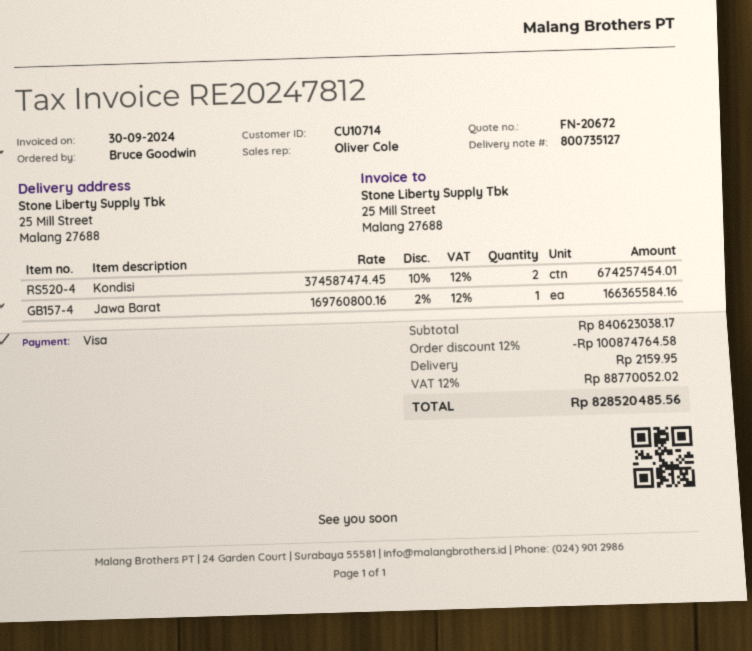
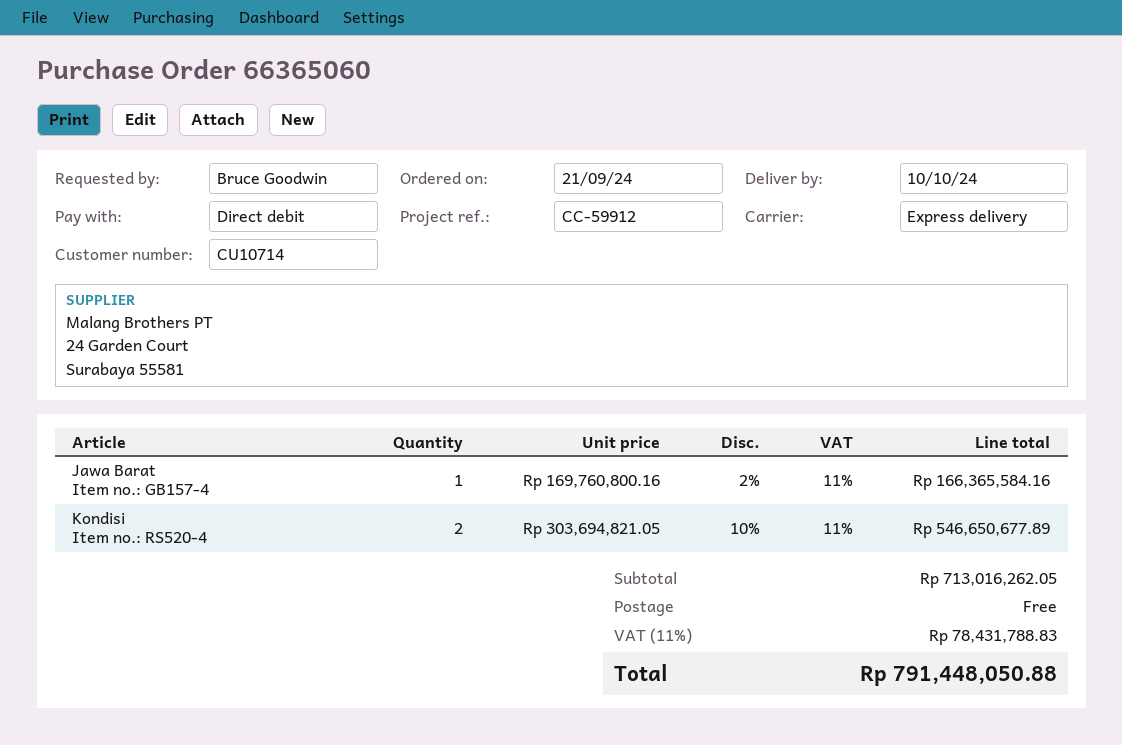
payment method: Visa -> direct debit
Kondisi: 2 x 374587474.45 - 10% = 674257454.01 -> 2 x 303694821.05 - 10% = 546650677.89
subtotal: 840623038.17 -> 713016262.05
discount: 12% = 100874764.58 -> none
shipping: 2159.95 -> 0.00
tax: 12% = 88770052.02 -> 11% = 78431788.83
total: 828520485.56 -> 791448050.88

